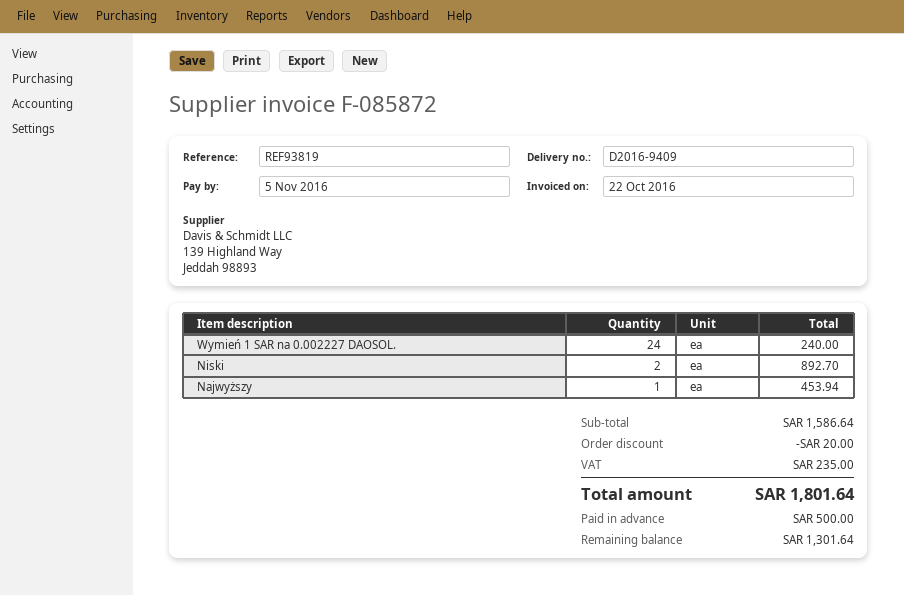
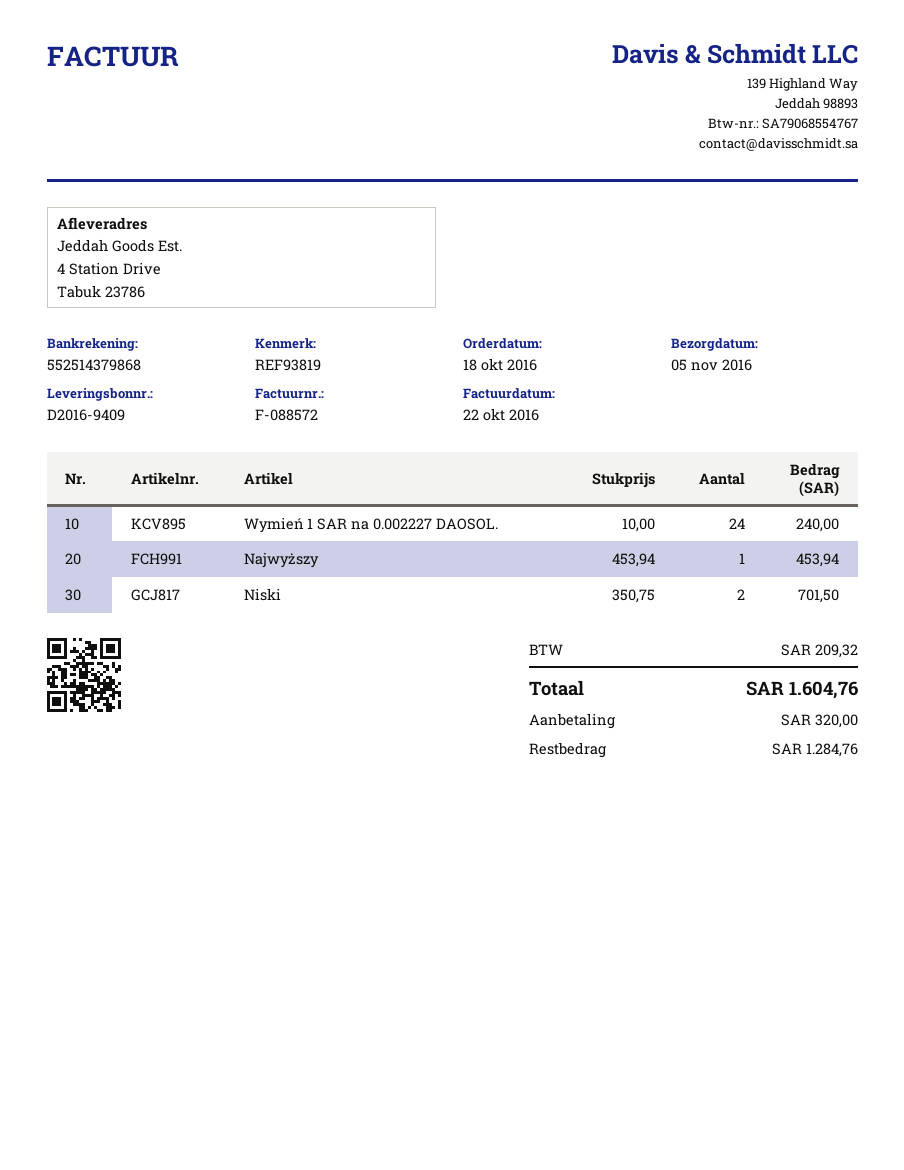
invoice number: F-085872 -> F-088572
Niski: 2 for 892.70 -> 2 for 701.50
discount: 20.00 -> none
tax: 235.00 -> 209.32
total: 1801.64 -> 1604.76
deposit: 500.00 -> 320.00
balance: 1301.64 -> 1284.76

